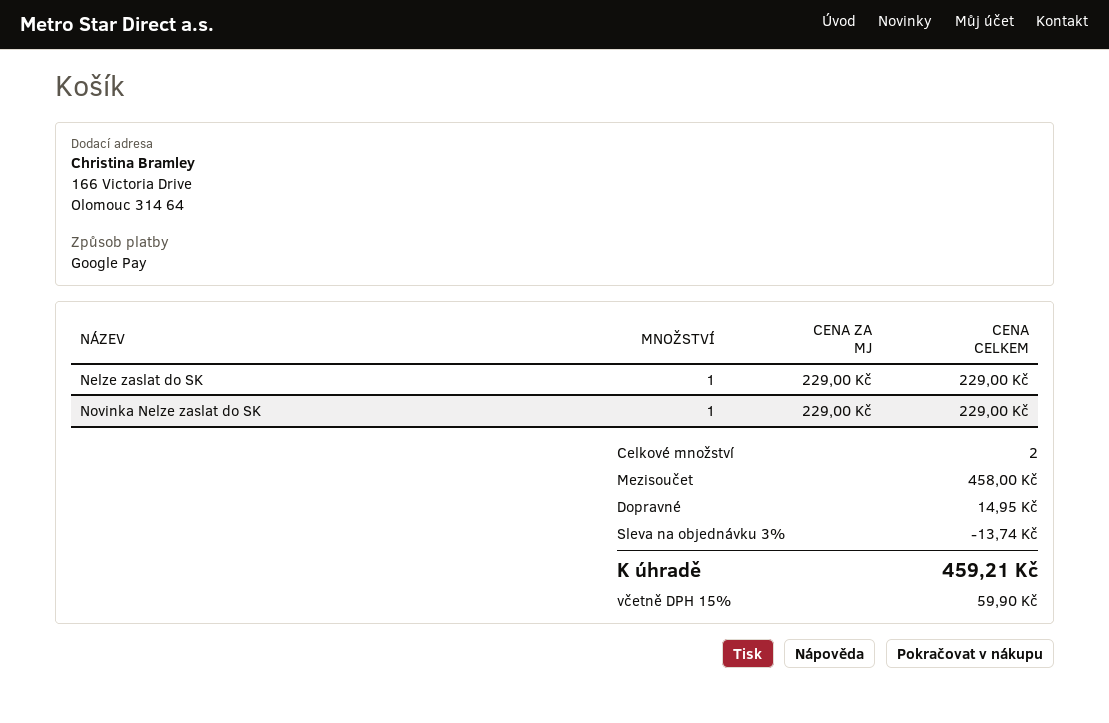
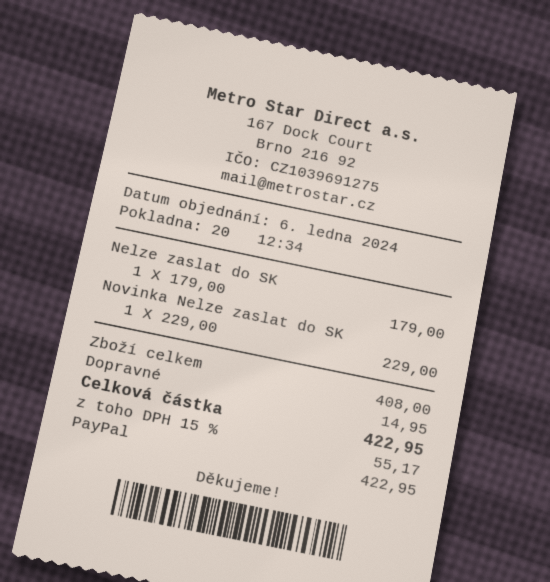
payment method: Google Pay -> PayPal
Nelze zaslat do SK: 1 x 229.00 = 229.00 -> 1 x 179.00 = 179.00
subtotal: 458.00 -> 408.00
discount: 3% = 13.74 -> none
tax: 15% = 59.90 -> 15% = 55.17
total: 459.21 -> 422.95

